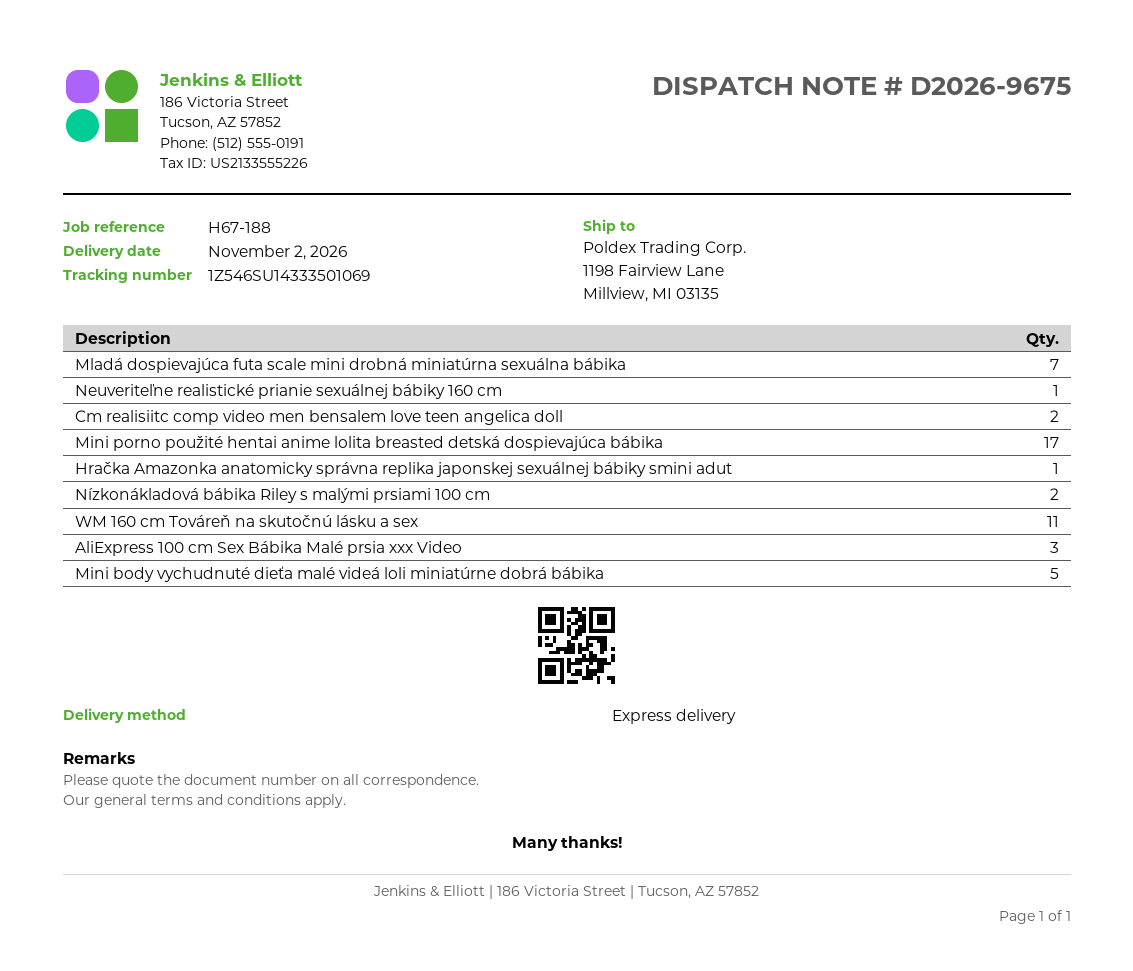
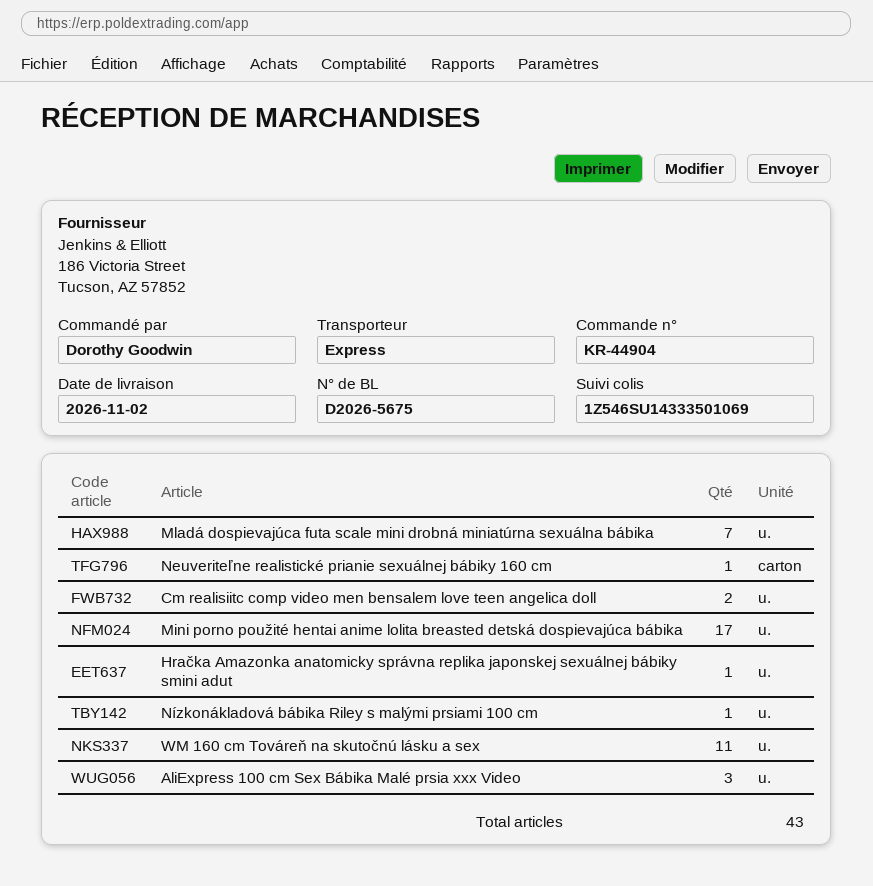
delivery note number: D2026-9675 -> D2026-5675
Nízkonákladová bábika Riley s malými prsiami 100 cm: 2 -> 1
Mini body vychudnuté dieťa malé videá loli miniatúrne dobrá bábika: 5 -> none

